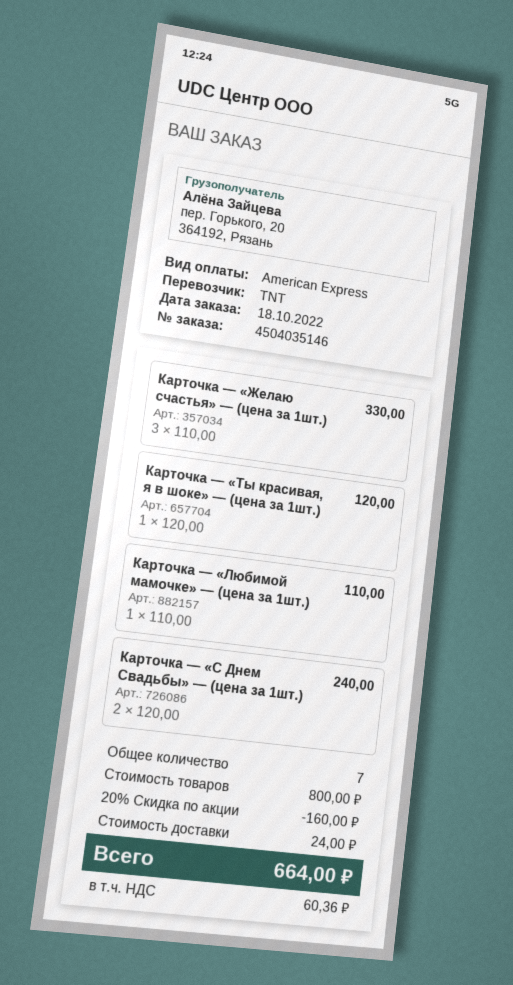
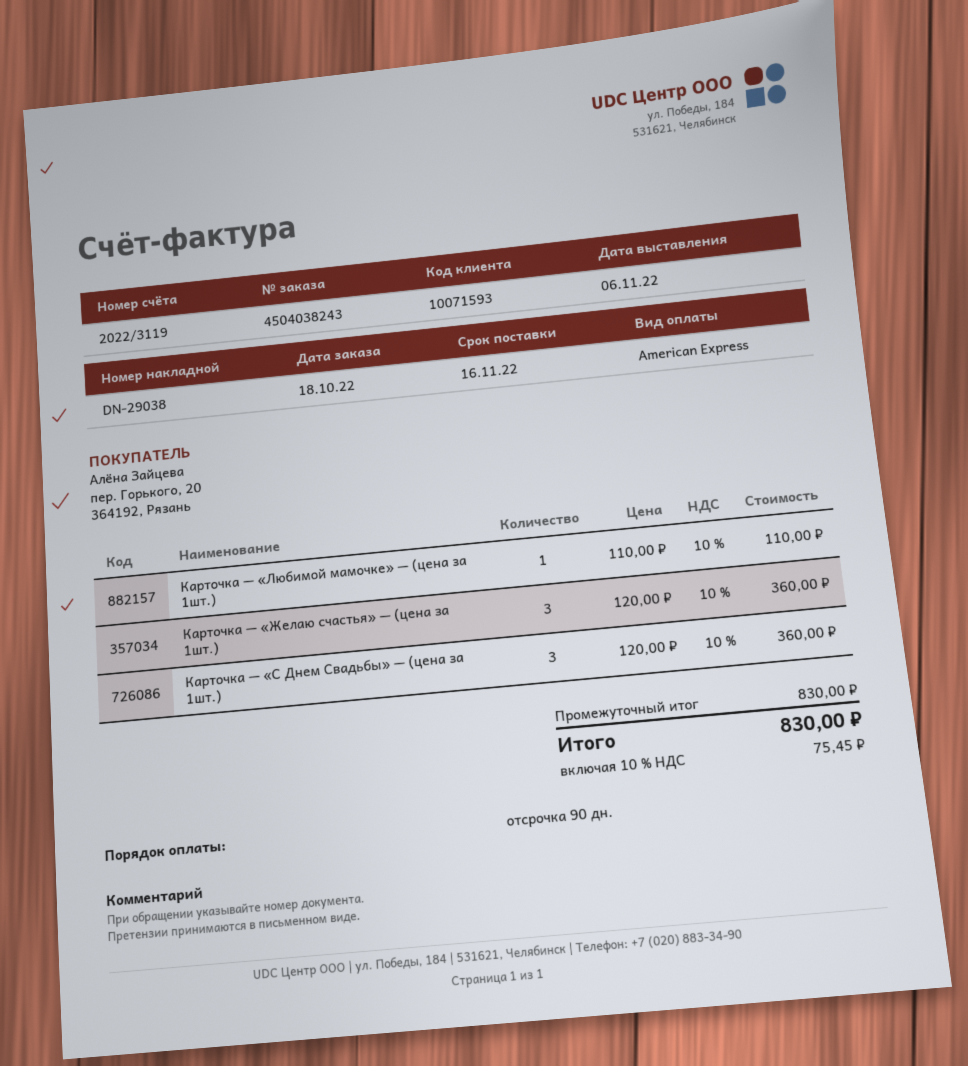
order number: 4504035146 -> 4504038243
Карточка — «Желаю счастья» — (цена за 1шт.): 3 x 110.00 = 330.00 -> 3 x 120.00 = 360.00
Карточка — «Ты красивая, я в шоке» — (цена за 1шт.): 1 x 120.00 = 120.00 -> none
Карточка — «С Днем Свадьбы» — (цена за 1шт.): 2 x 120.00 = 240.00 -> 3 x 120.00 = 360.00
subtotal: 800.00 -> 830.00
discount: 20% = 160.00 -> none
shipping: 24.00 -> none
tax: 60.36 -> 75.45
total: 664.00 -> 830.00

